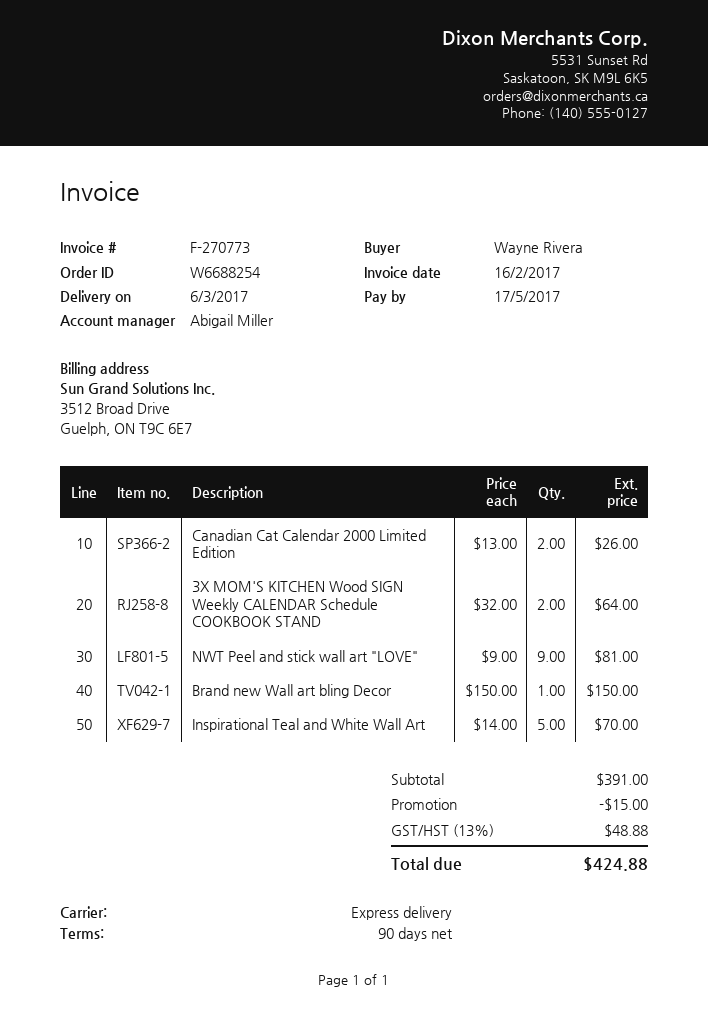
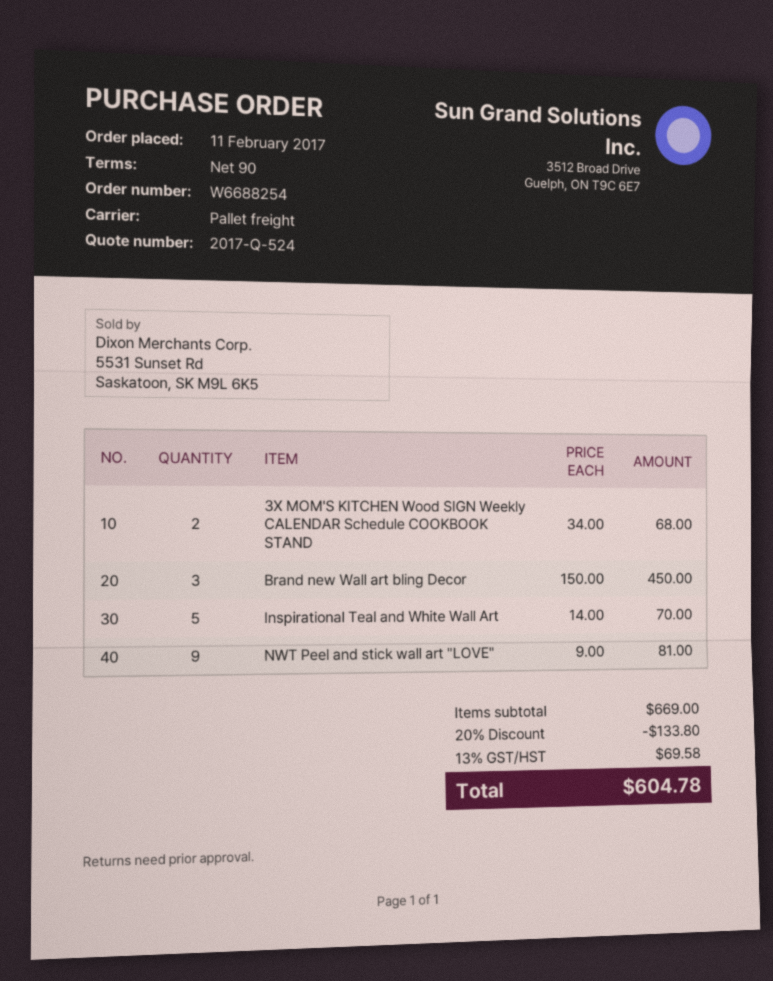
shipping method: express -> pallet freight
Canadian Cat Calendar 2000 Limited Edition: 2 x 13.00 = 26.00 -> none
3X MOM'S KITCHEN Wood SIGN Weekly CALENDAR Schedule COOKBOOK STAND: 2 x 32.00 = 64.00 -> 2 x 34.00 = 68.00
Brand new Wall art bling Decor: 1 x 150.00 = 150.00 -> 3 x 150.00 = 450.00
subtotal: 391.00 -> 669.00
discount: 15.00 -> 133.80
tax: 13% = 48.88 -> 13% = 69.58
total: 424.88 -> 604.78

